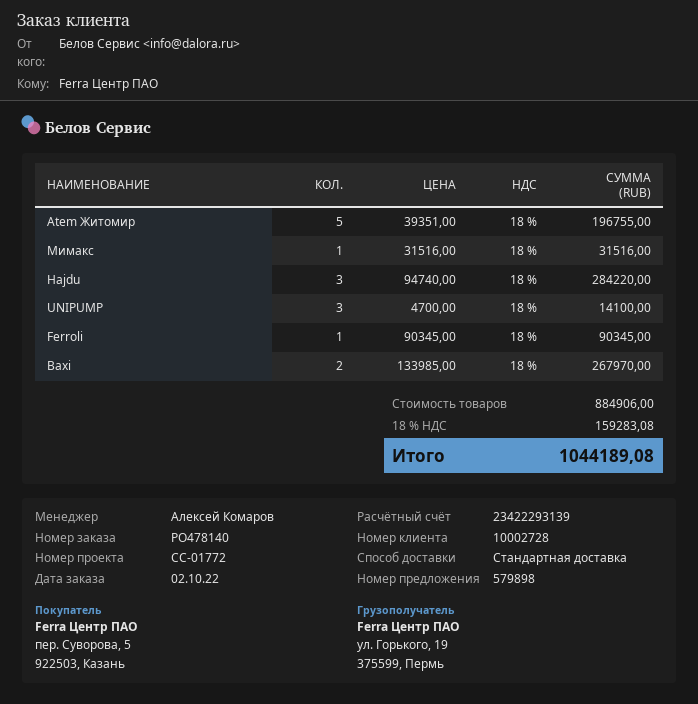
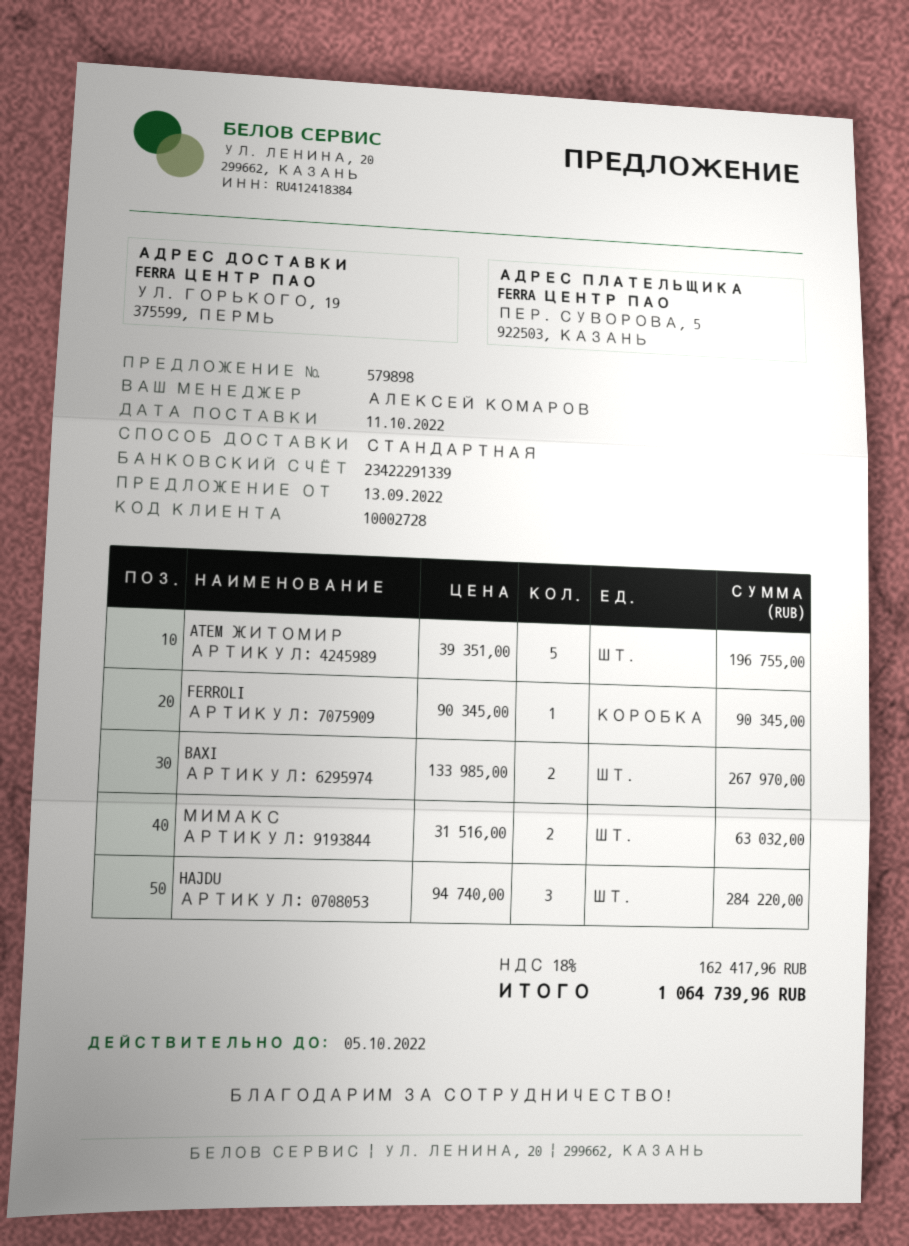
bank account: 23422293139 -> 23422291339
Мимакс: 1 x 31516.00 = 31516.00 -> 2 x 31516.00 = 63032.00
UNIPUMP: 3 x 4700.00 = 14100.00 -> none
tax: 18% = 159283.08 -> 18% = 162417.96
total: 1044189.08 -> 1064739.96

